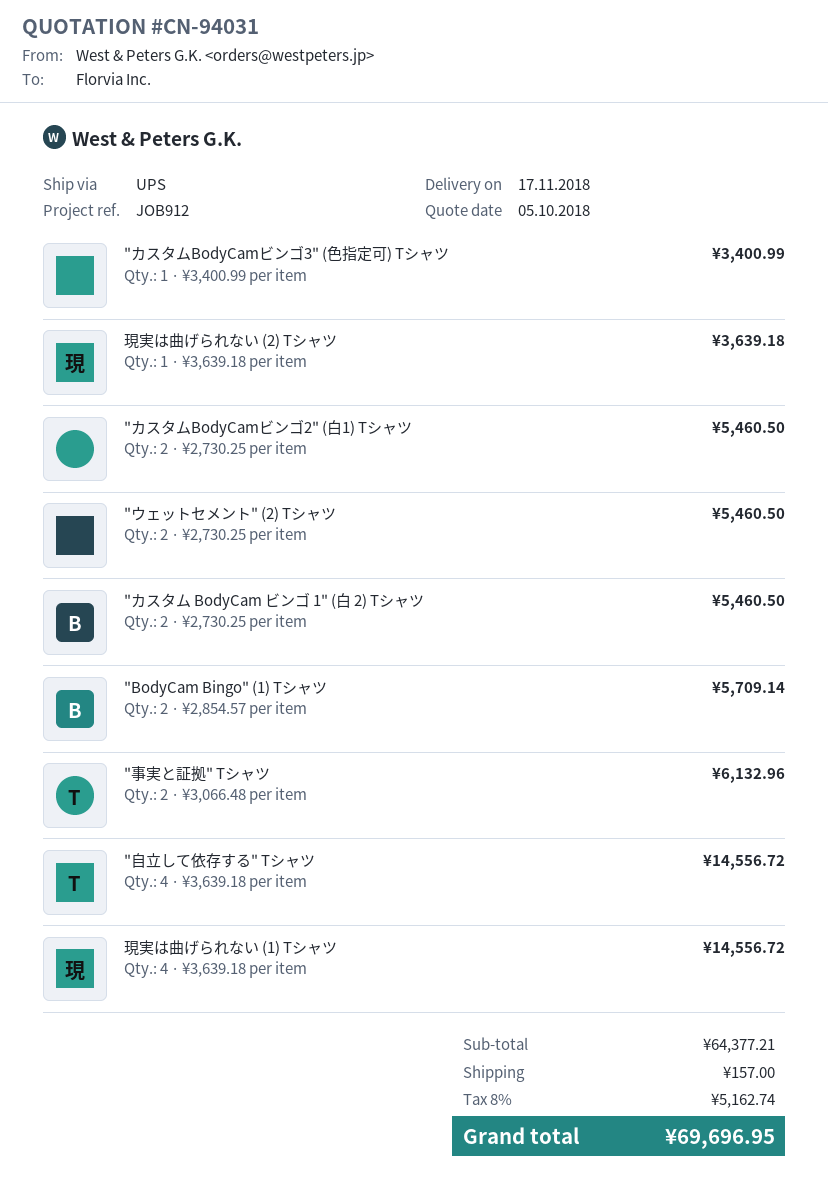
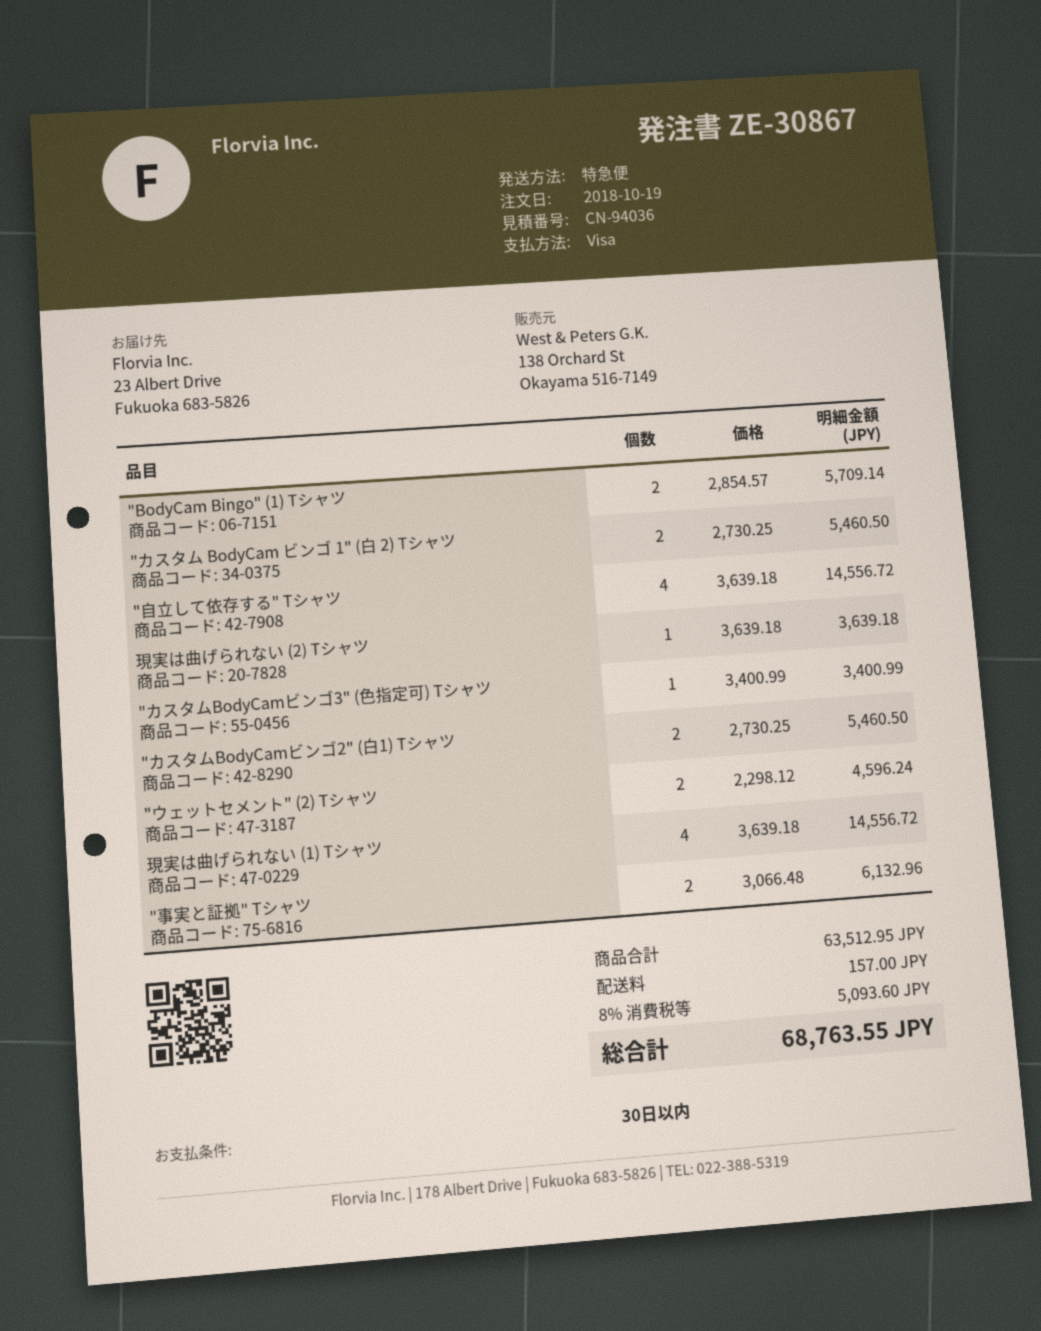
quote number: CN-94031 -> CN-94036
shipping method: UPS -> express
"ウェットセメント" (2) Tシャツ: 2 x 2730.25 = 5460.50 -> 2 x 2298.12 = 4596.24
subtotal: 64377.21 -> 63512.95
tax: 8% = 5162.74 -> 8% = 5093.60
total: 69696.95 -> 68763.55

